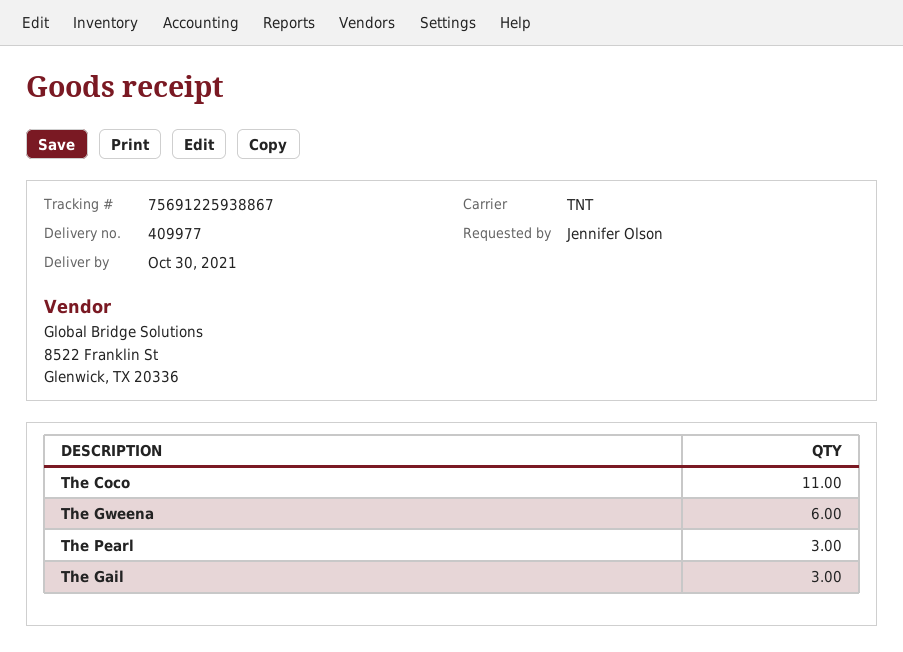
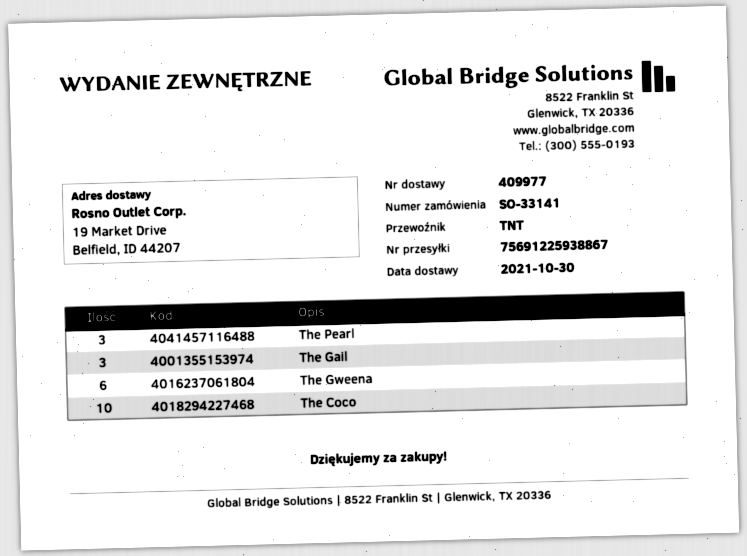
The Coco: 11 -> 10

